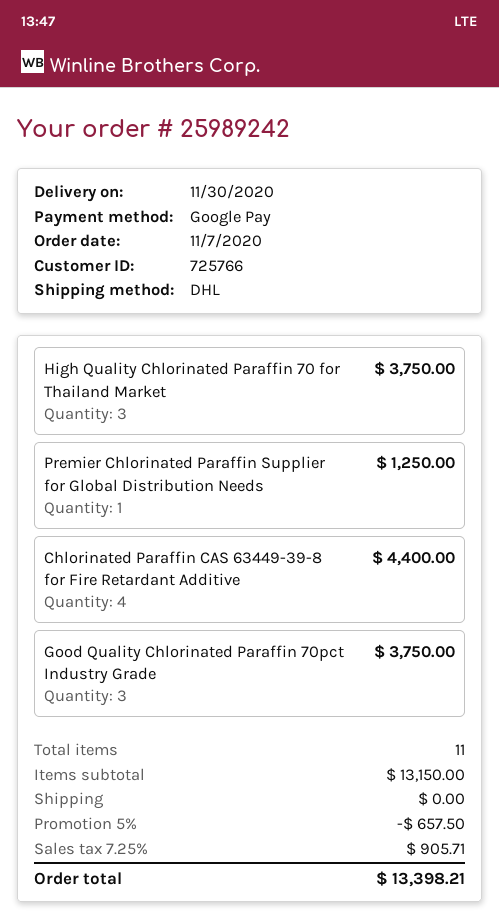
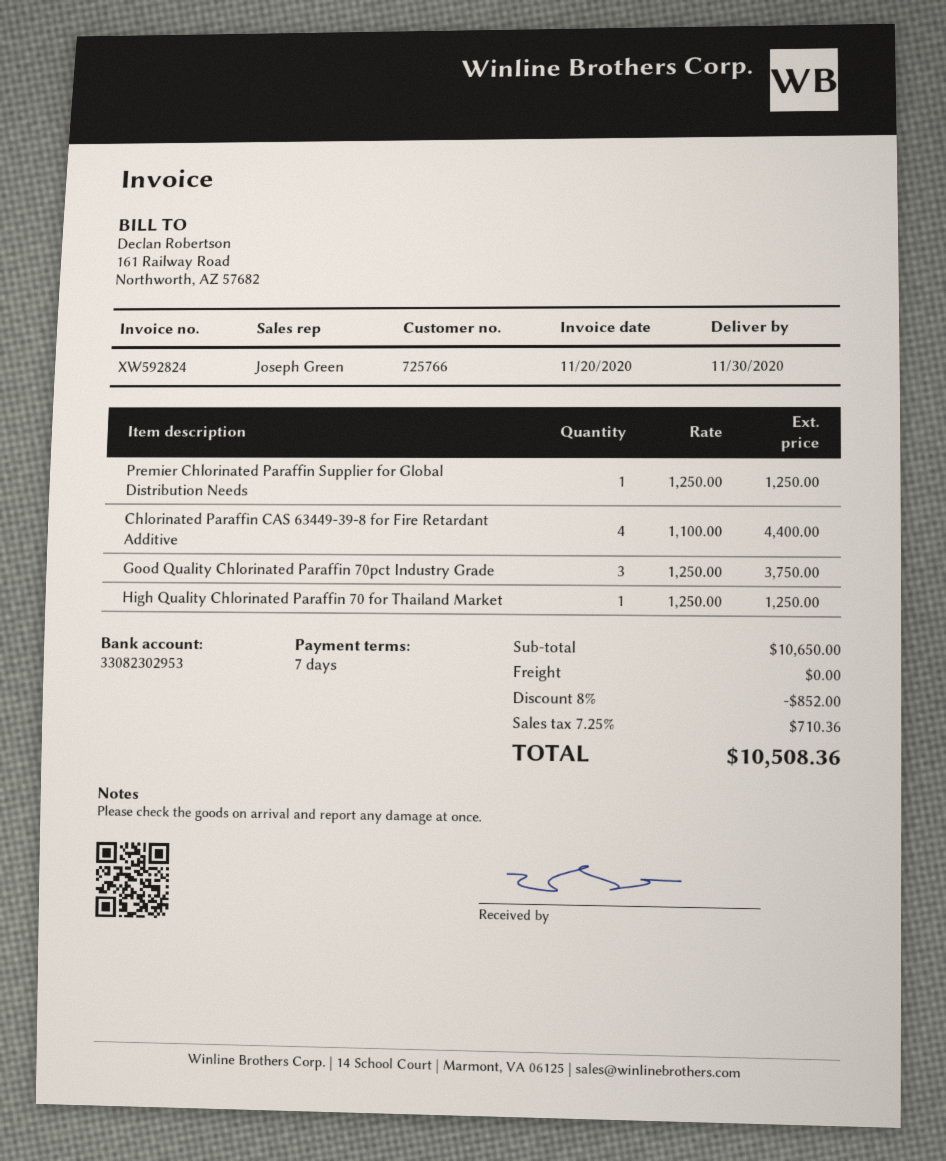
High Quality Chlorinated Paraffin 70 for Thailand Market: 3 for 3750.00 -> 1 for 1250.00
subtotal: 13150.00 -> 10650.00
discount: 5% = 657.50 -> 8% = 852.00
tax: 7.25% = 905.71 -> 7.25% = 710.36
total: 13398.21 -> 10508.36

